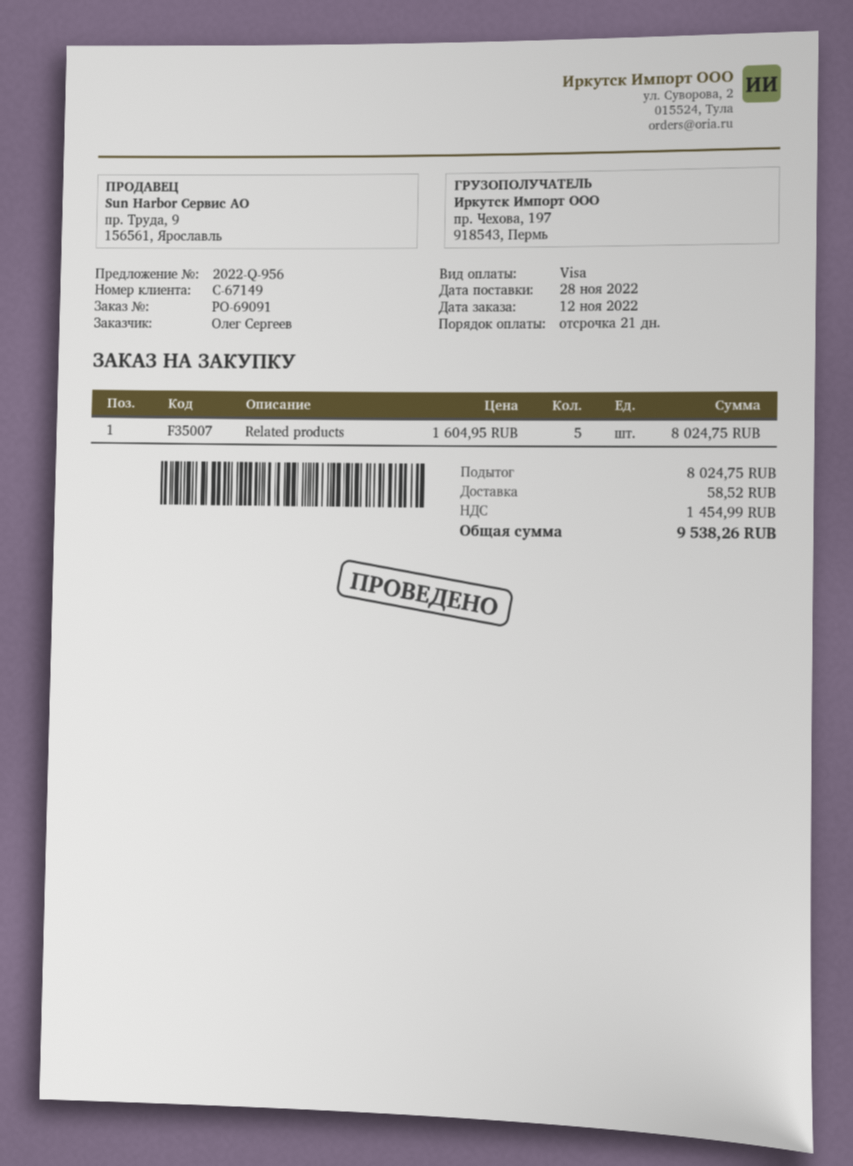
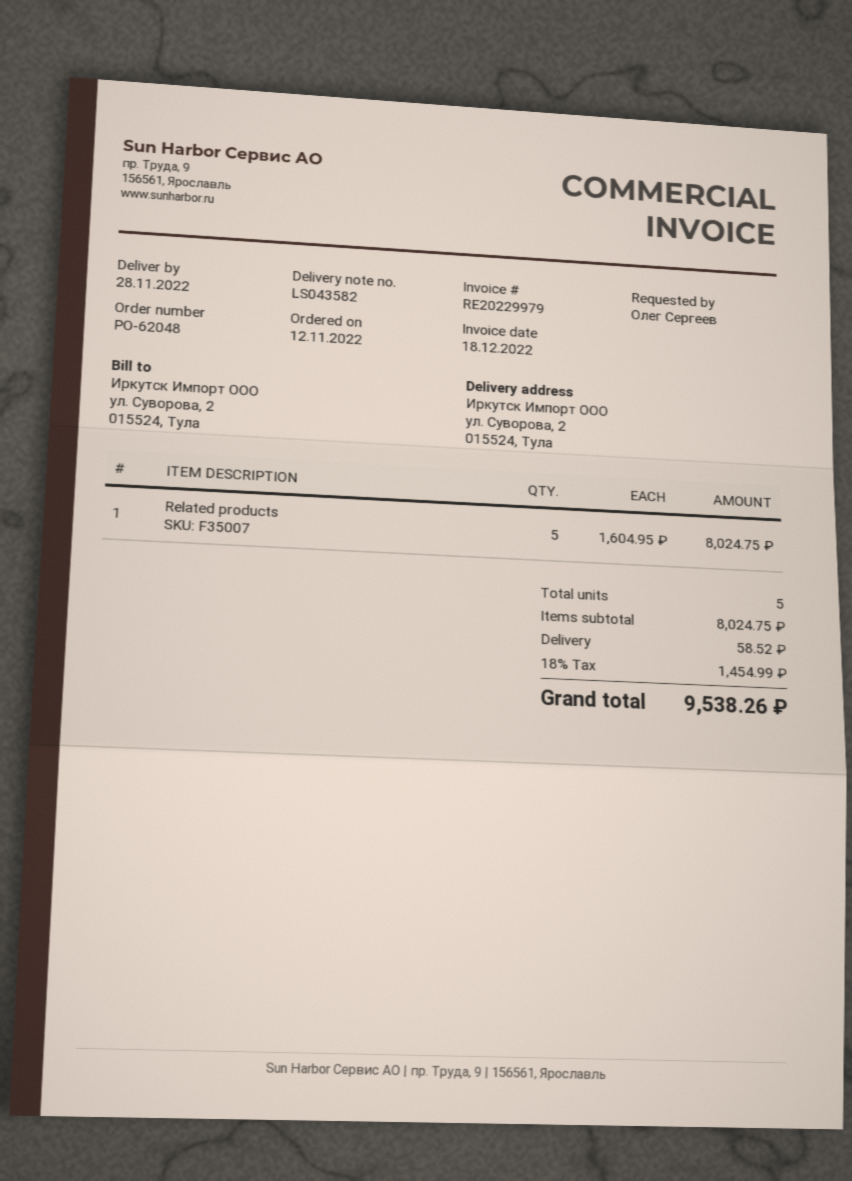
order number: PO-69091 -> PO-62048
ship to: пр. Чехова, 197, 918543, Пермь -> ул. Суворова, 2, 015524, Тула

